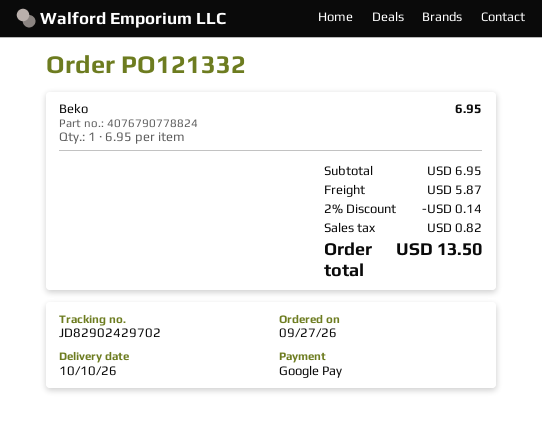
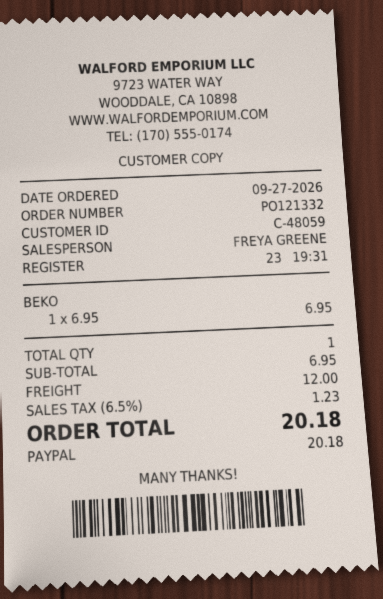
payment method: Google Pay -> PayPal
discount: 2% = 0.14 -> none
shipping: 5.87 -> 12.00
tax: 0.82 -> 1.23
total: 13.50 -> 20.18

